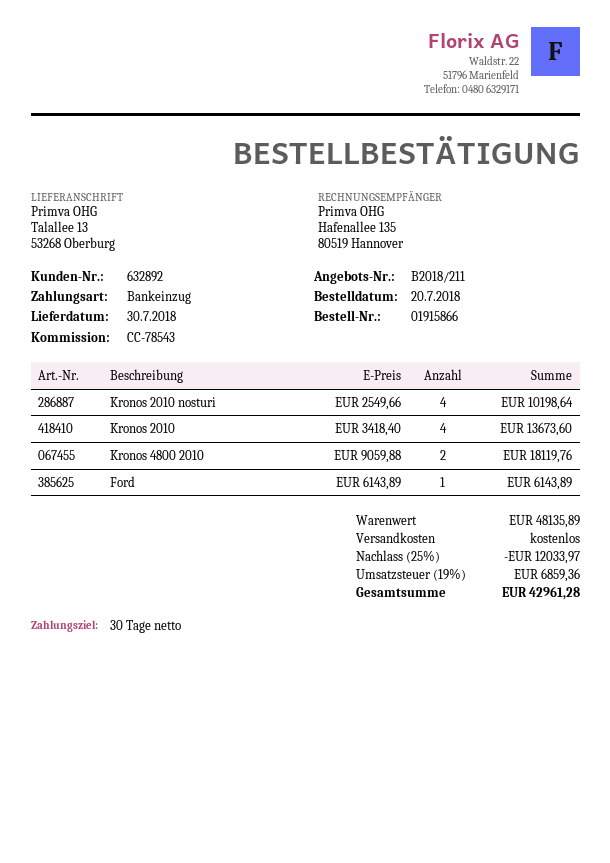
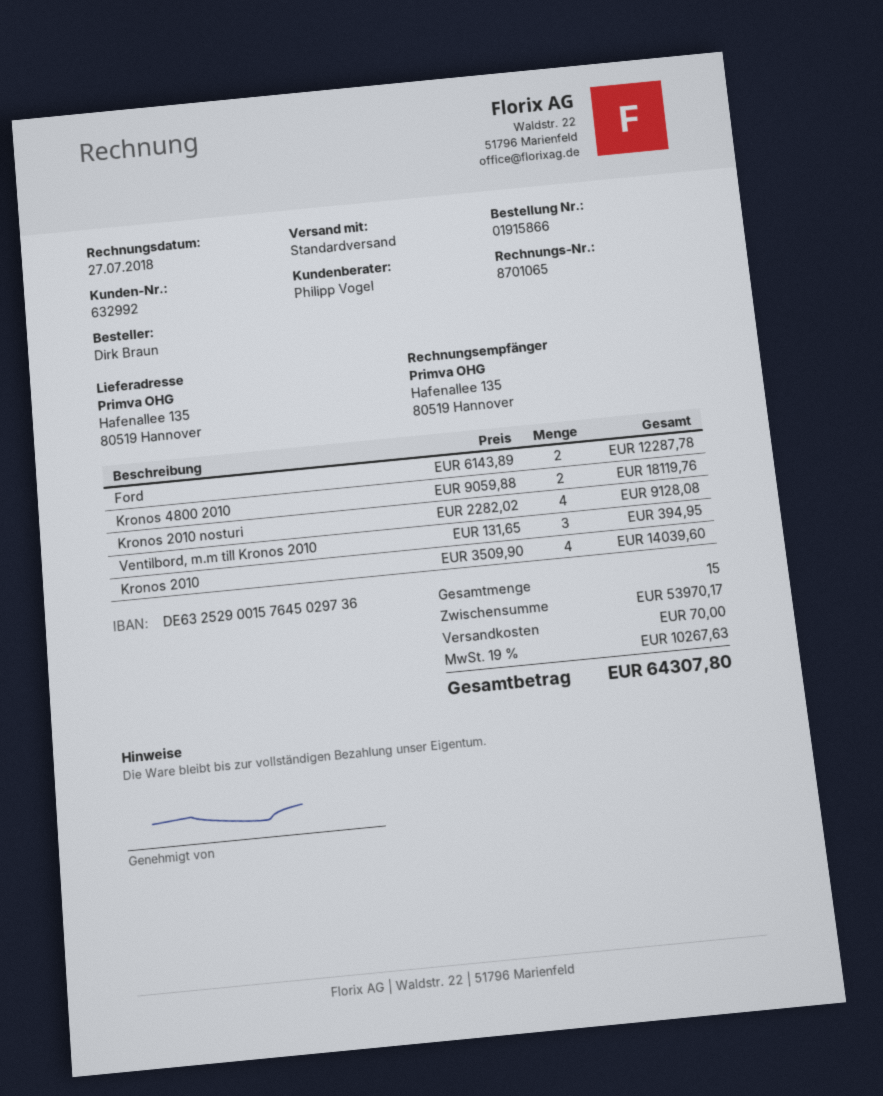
customer number: 632892 -> 632992
ship to: Talallee 13, 53268 Oberburg -> Hafenallee 135, 80519 Hannover
Kronos 2010 nosturi: 4 x 2549.66 = 10198.64 -> 4 x 2282.02 = 9128.08
Kronos 2010: 4 x 3418.40 = 13673.60 -> 4 x 3509.90 = 14039.60
Ford: 1 x 6143.89 = 6143.89 -> 2 x 6143.89 = 12287.78
Ventilbord, m.m till Kronos 2010: none -> 3 x 131.65 = 394.95
subtotal: 48135.89 -> 53970.17
discount: 25% = 12033.97 -> none
shipping: 0.00 -> 70.00
tax: 19% = 6859.36 -> 19% = 10267.63
total: 42961.28 -> 64307.80

